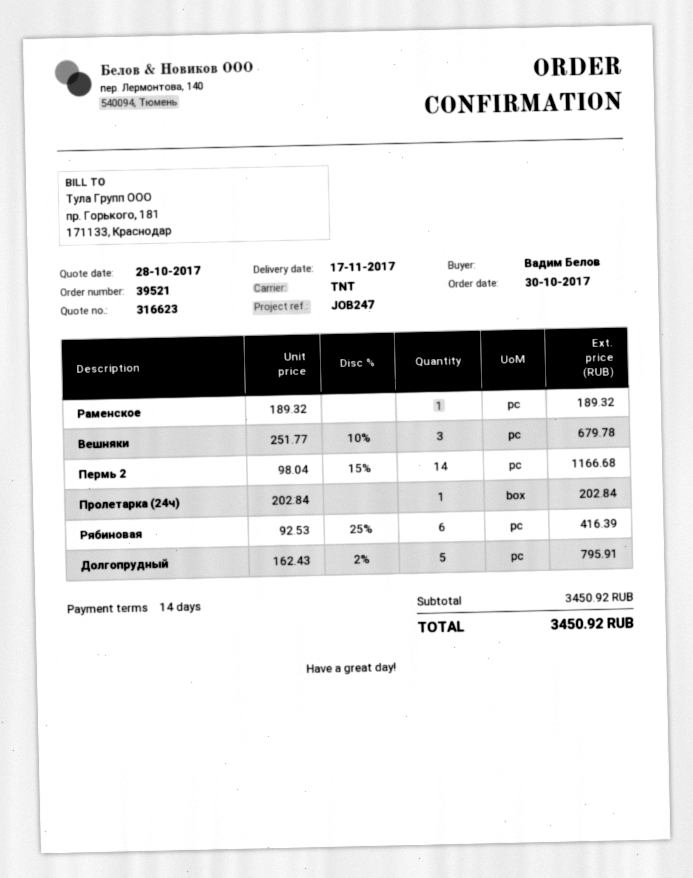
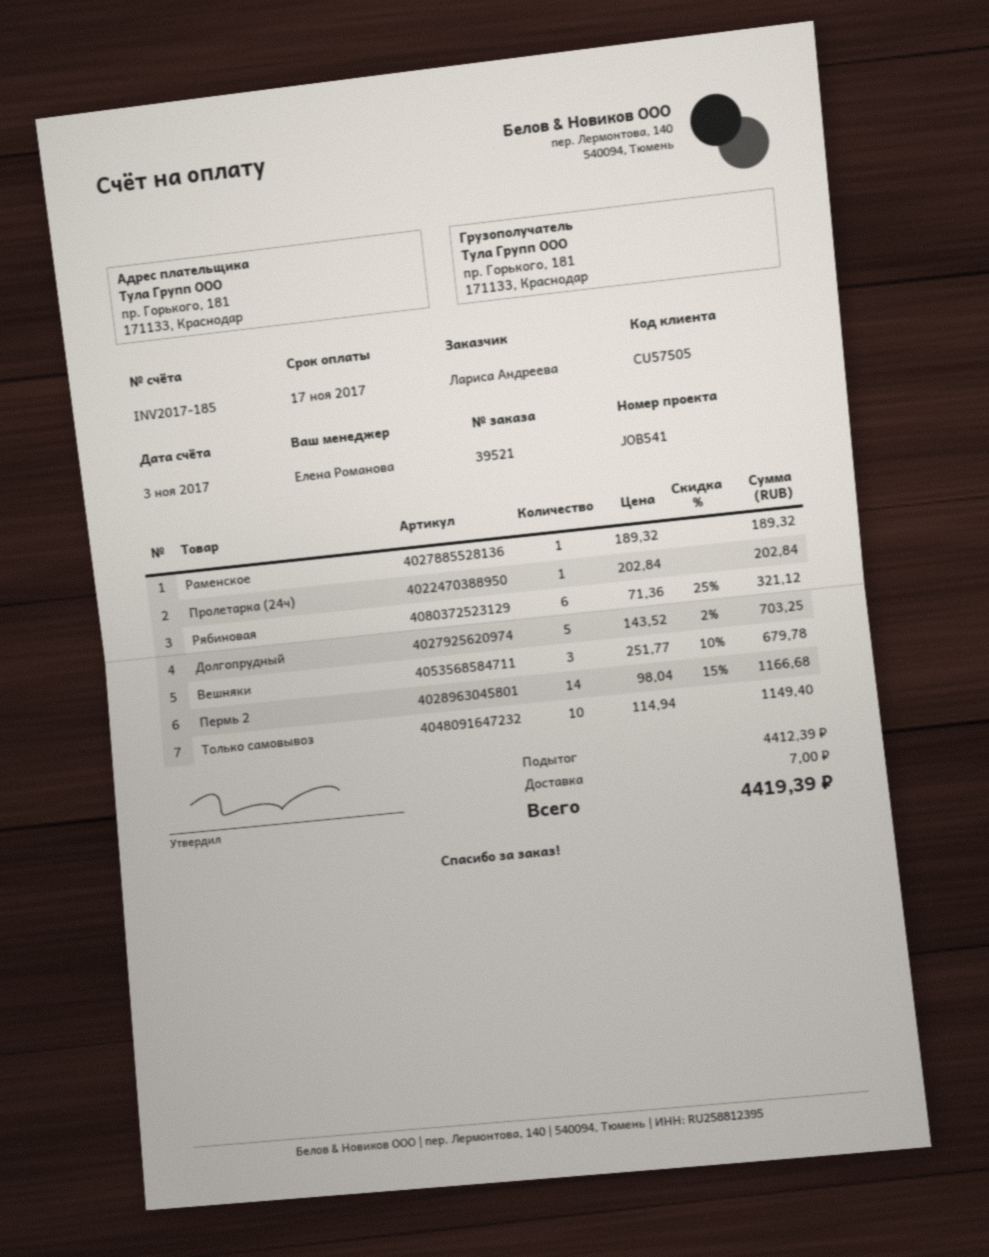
reference: JOB247 -> JOB541
ordered by: Вадим Белов -> Лариса Андреева
Рябиновая: 6 x 92.53 - 25% = 416.39 -> 6 x 71.36 - 25% = 321.12
Долгопрудный: 5 x 162.43 - 2% = 795.91 -> 5 x 143.52 - 2% = 703.25
Только самовывоз: none -> 10 x 114.94 = 1149.40
subtotal: 3450.92 -> 4412.39
shipping: none -> 7.00
total: 3450.92 -> 4419.39

